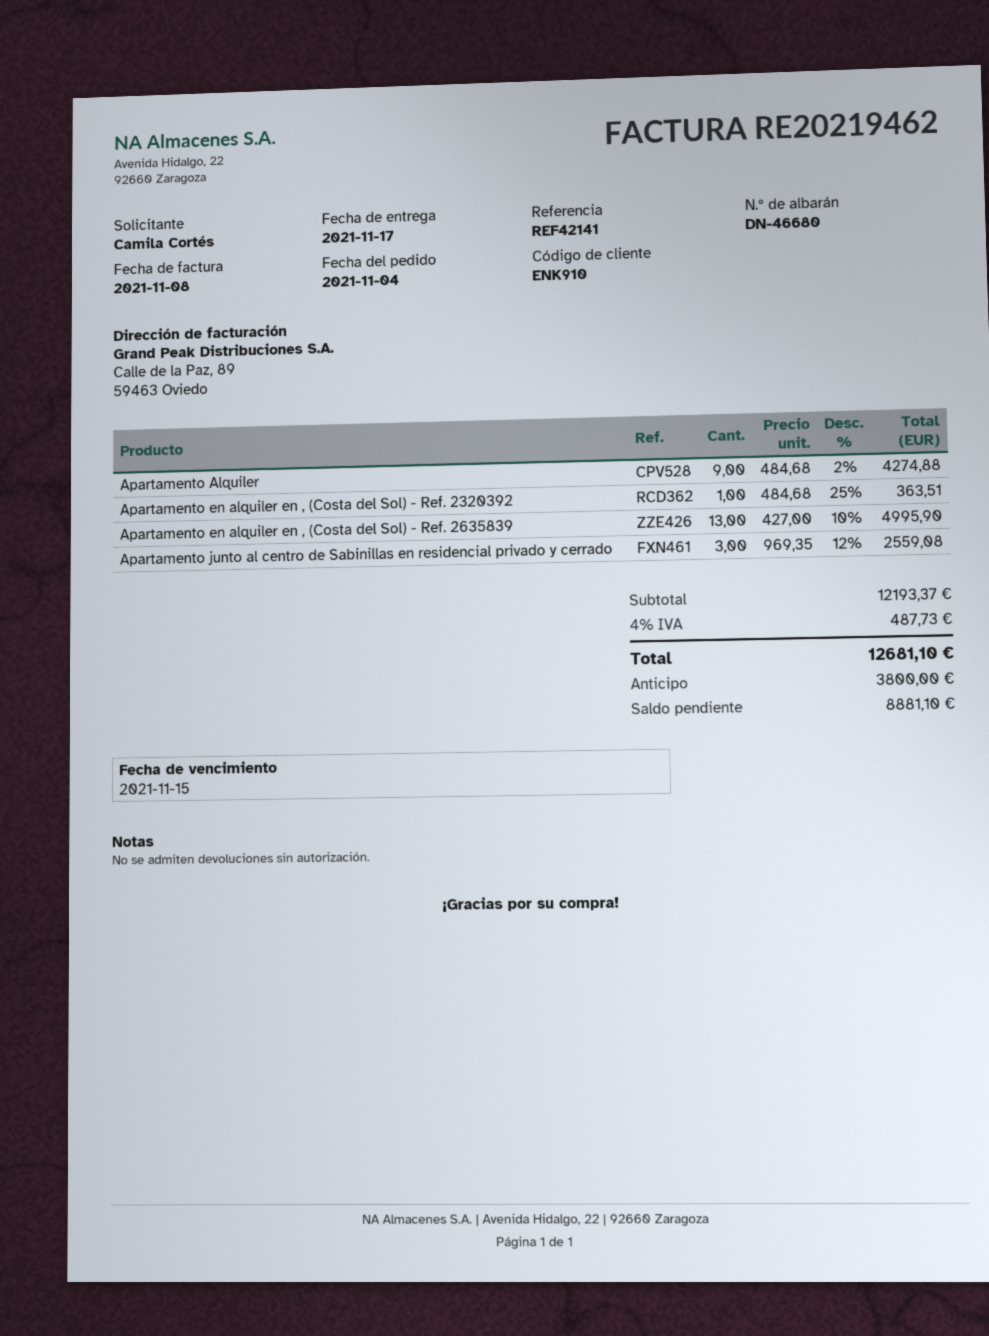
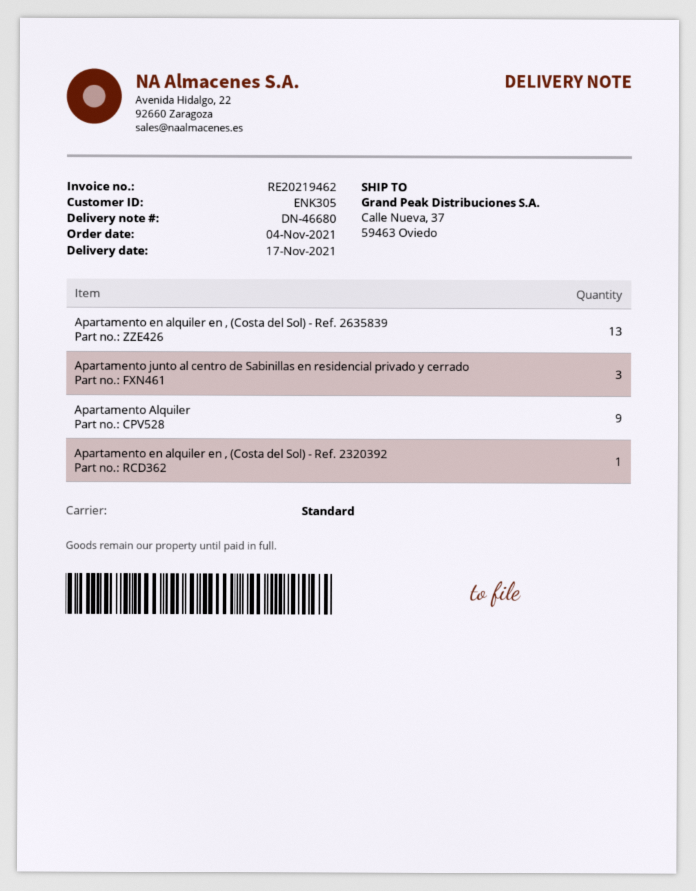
customer number: ENK910 -> ENK305

